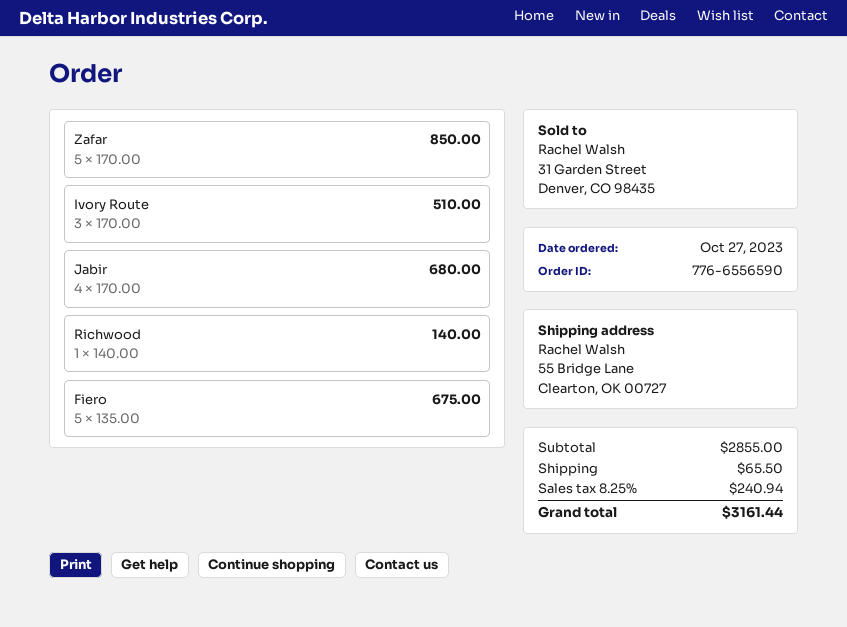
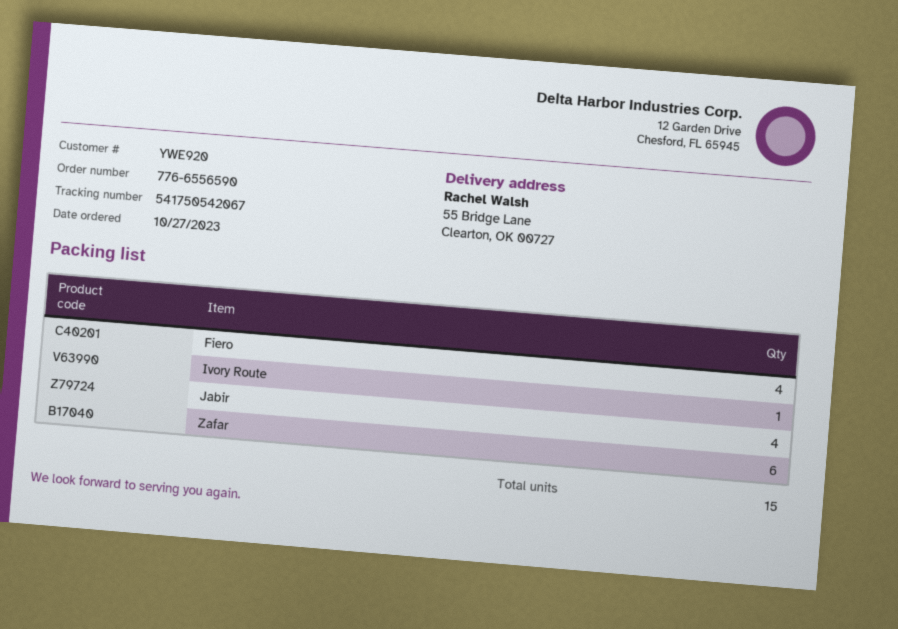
Zafar: 5 -> 6
Ivory Route: 3 -> 1
Richwood: 1 -> none
Fiero: 5 -> 4

